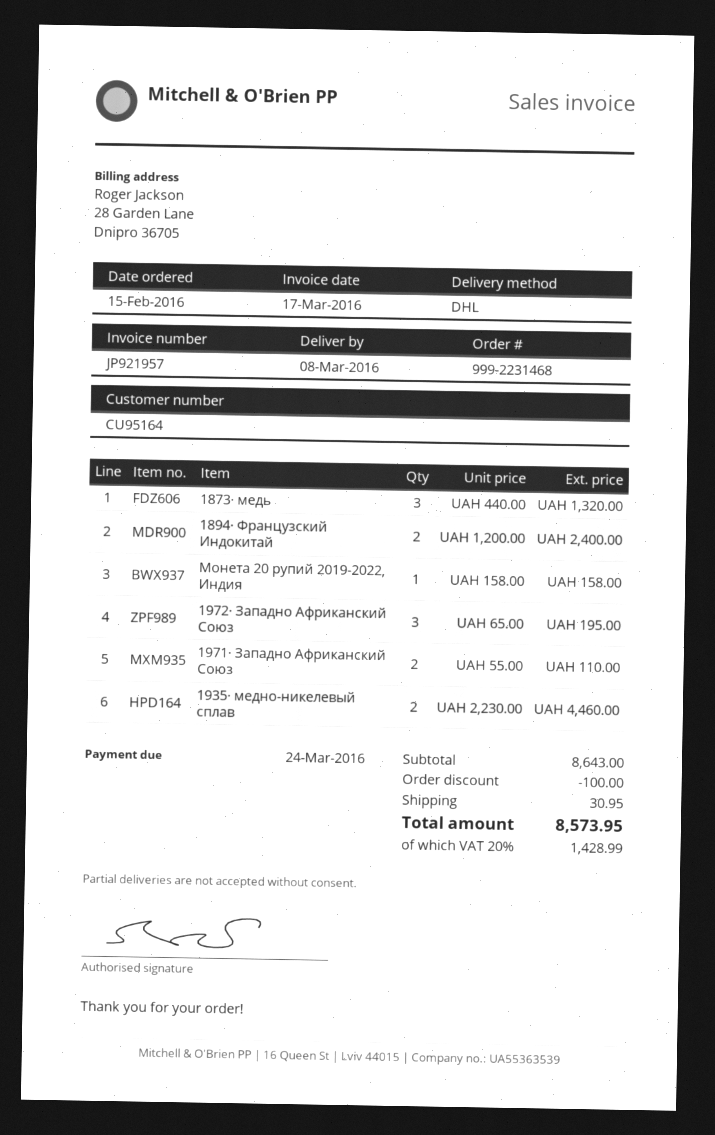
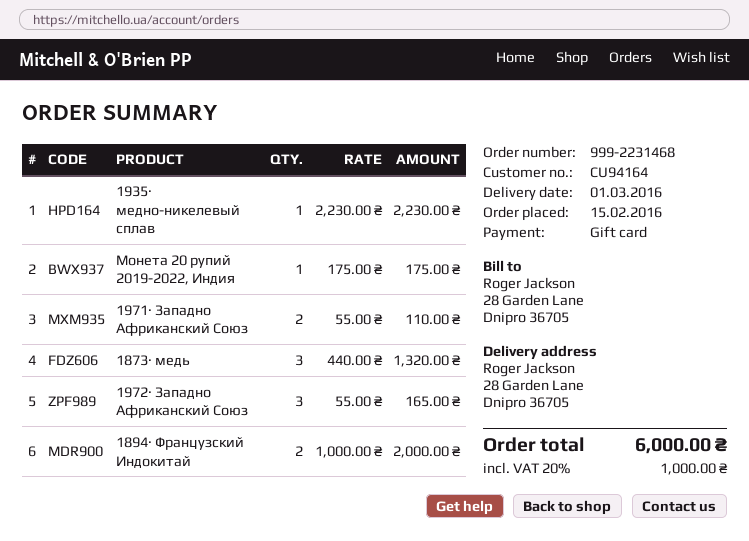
delivery date: 2016-03-08 -> 2016-03-01
customer number: CU95164 -> CU94164
1894· Французский Индокитай: 2 x 1200.00 = 2400.00 -> 2 x 1000.00 = 2000.00
Монета 20 рупий 2019-2022, Индия: 1 x 158.00 = 158.00 -> 1 x 175.00 = 175.00
1972· Западно Африканский Союз: 3 x 65.00 = 195.00 -> 3 x 55.00 = 165.00
1935· медно-никелевый сплав: 2 x 2230.00 = 4460.00 -> 1 x 2230.00 = 2230.00
discount: 100.00 -> none
shipping: 30.95 -> none
tax: 20% = 1428.99 -> 20% = 1000.00
total: 8573.95 -> 6000.00

